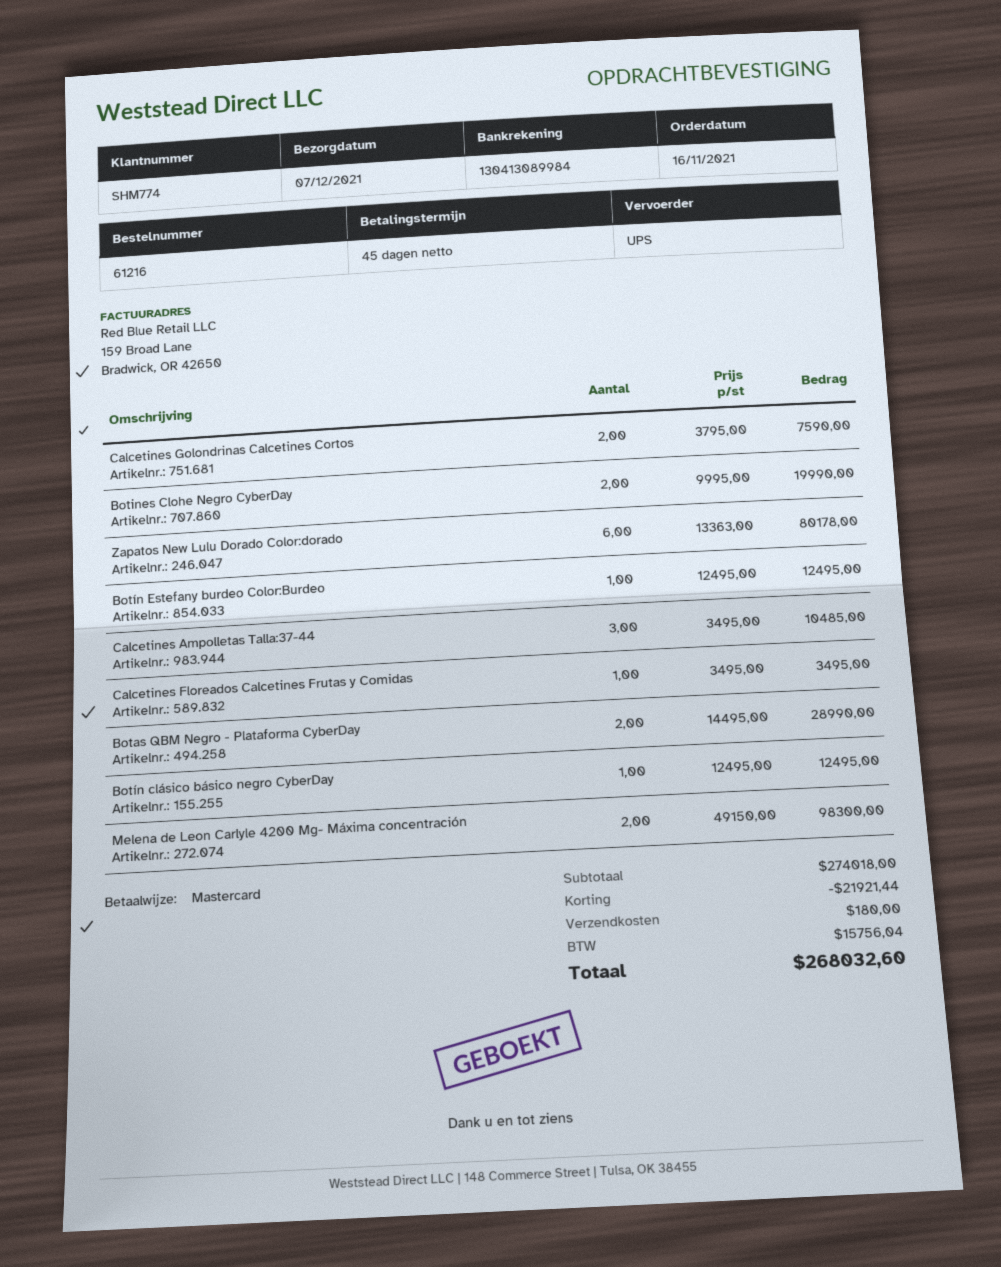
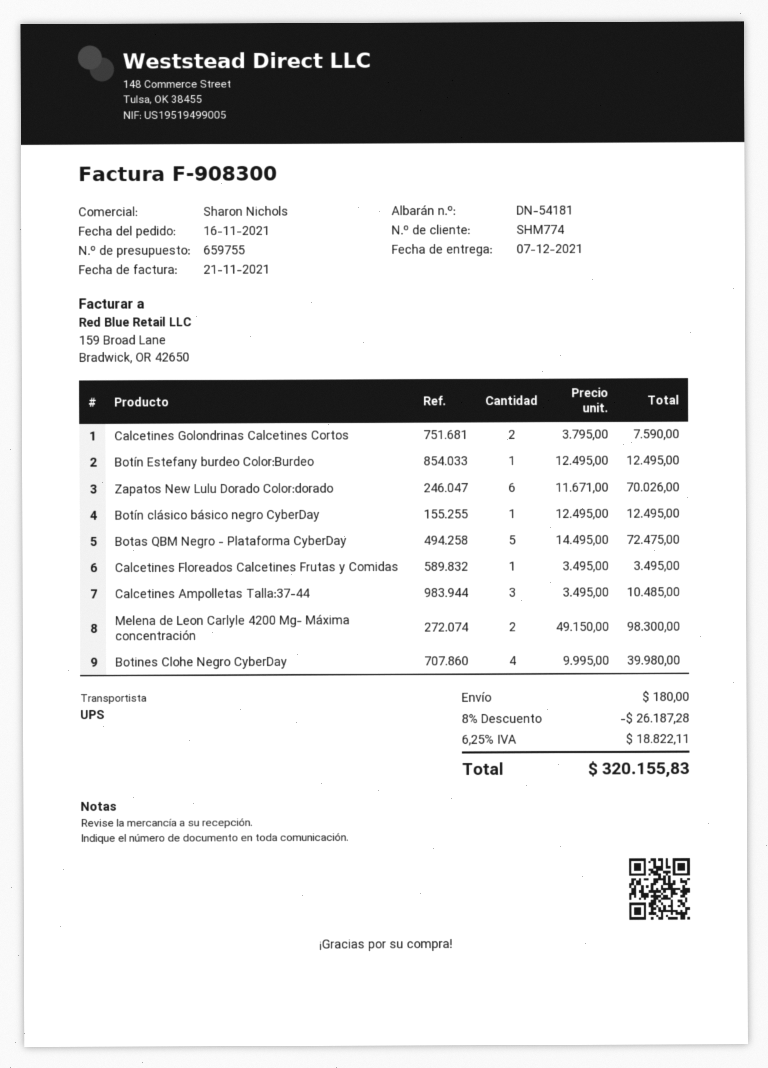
Botines Clohe Negro CyberDay: 2 x 9995.00 = 19990.00 -> 4 x 9995.00 = 39980.00
Zapatos New Lulu Dorado Color:dorado: 6 x 13363.00 = 80178.00 -> 6 x 11671.00 = 70026.00
Botas QBM Negro - Plataforma CyberDay: 2 x 14495.00 = 28990.00 -> 5 x 14495.00 = 72475.00
discount: 21921.44 -> 26187.28
tax: 15756.04 -> 18822.11
total: 268032.60 -> 320155.83

